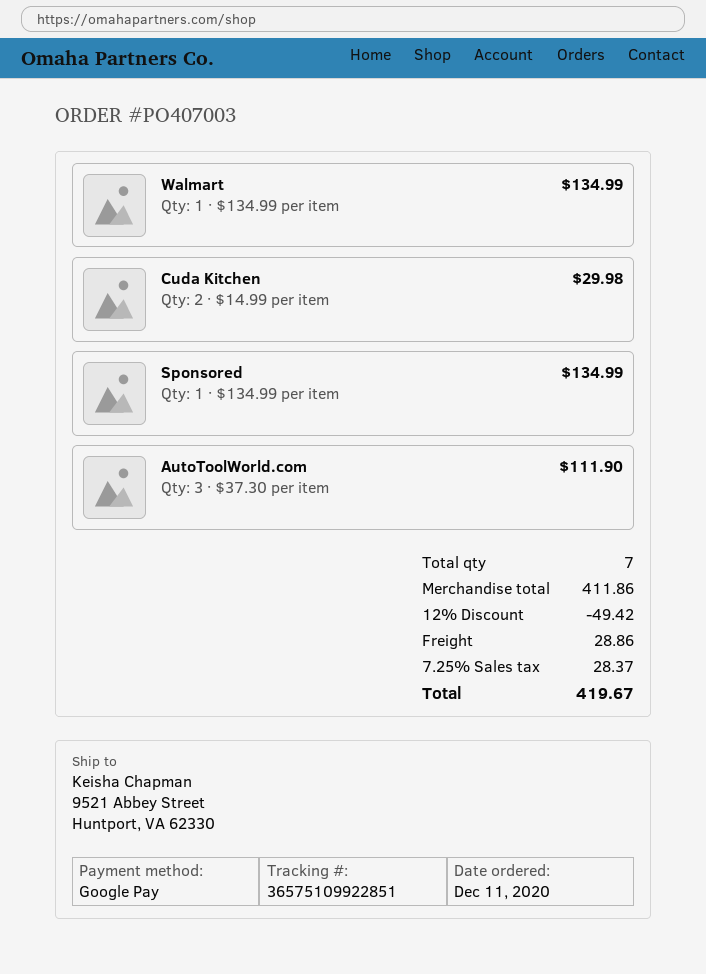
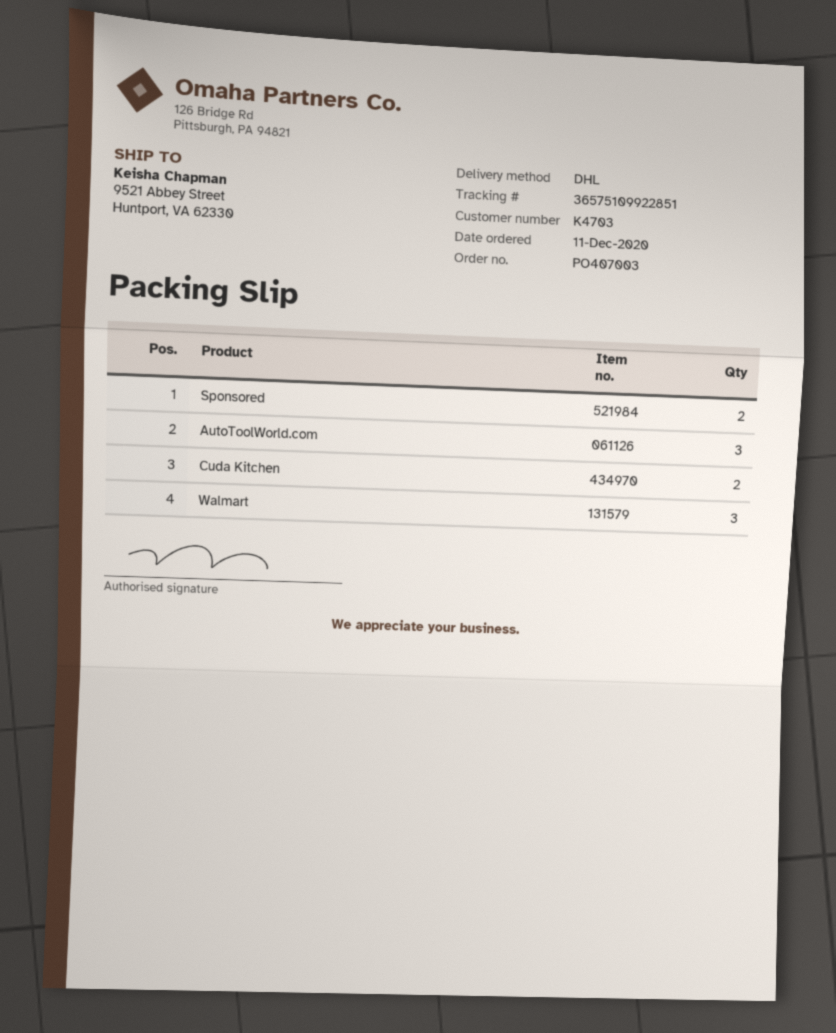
Walmart: 1 -> 3
Sponsored: 1 -> 2

